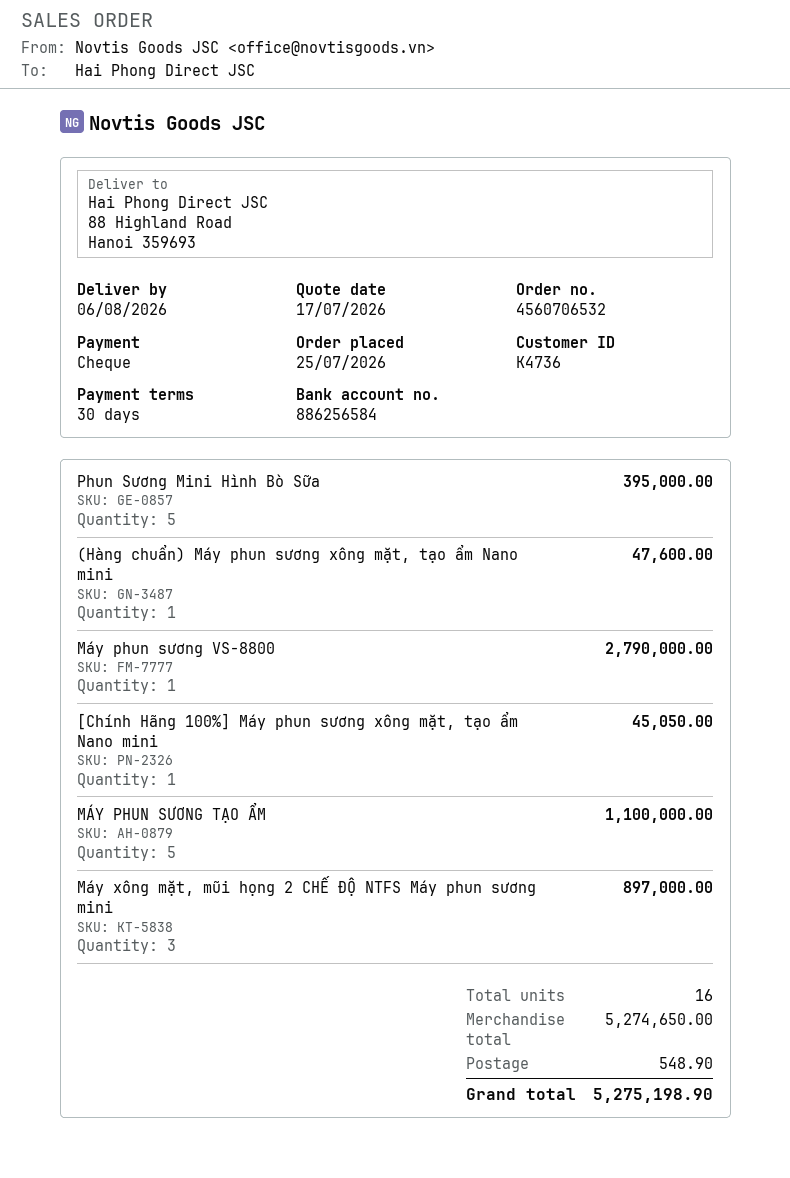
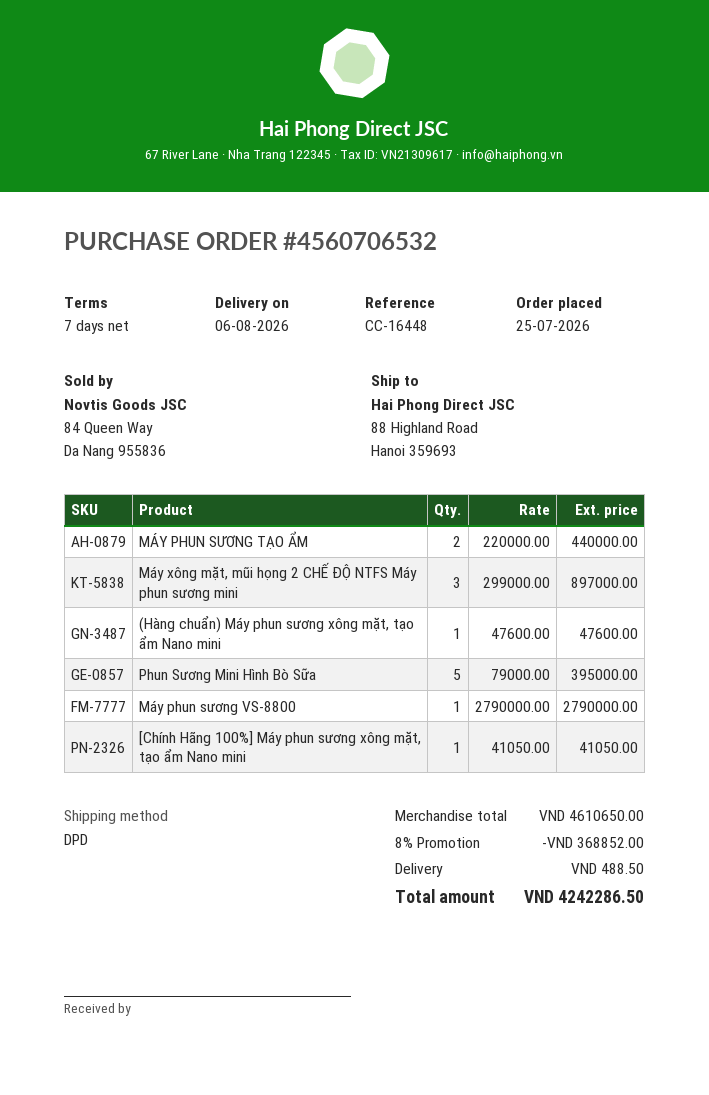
payment terms: 30 days -> 7 days
[Chính Hãng 100%] Máy phun sương xông mặt, tạo ẩm Nano mini: 1 for 45050.00 -> 1 for 41050.00
MÁY PHUN SƯƠNG TẠO ẨM: 5 for 1100000.00 -> 2 for 440000.00
subtotal: 5274650.00 -> 4610650.00
discount: none -> 8% = 368852.00
shipping: 548.90 -> 488.50
total: 5275198.90 -> 4242286.50

